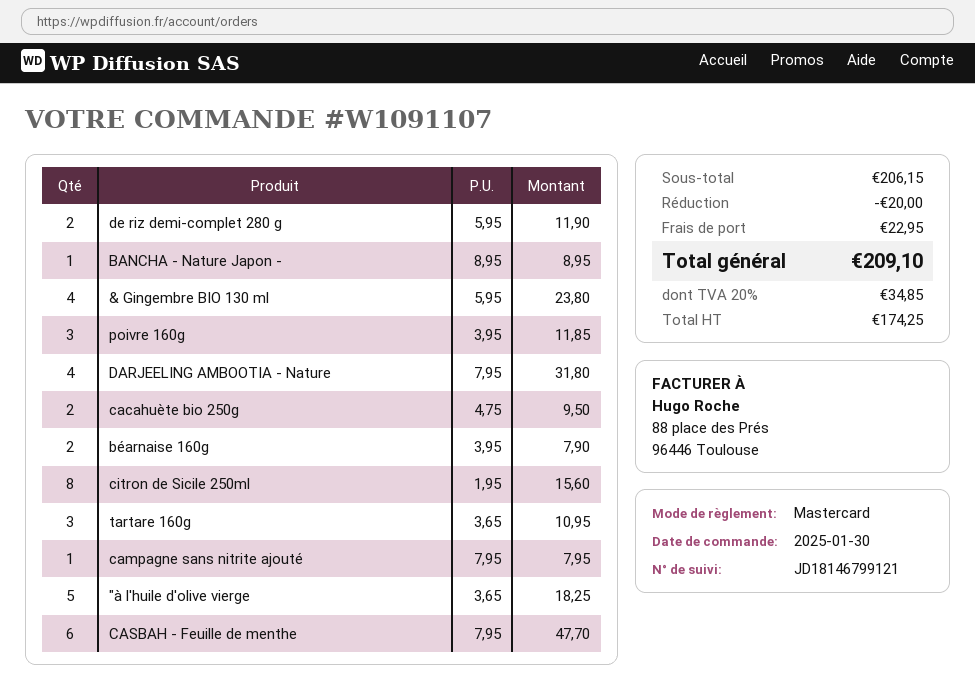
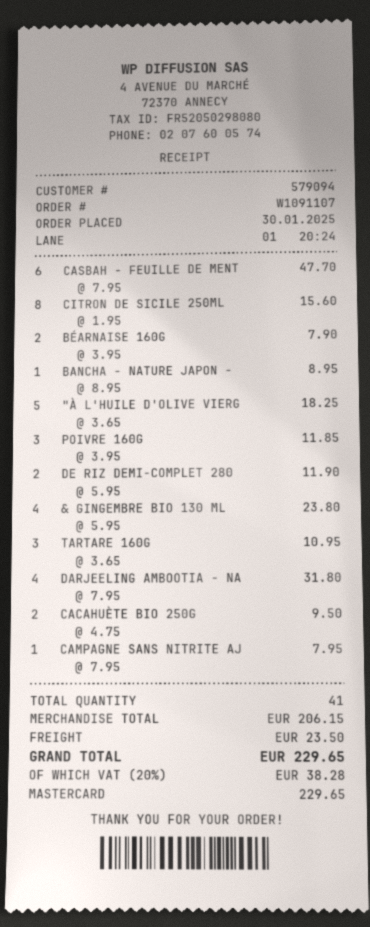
discount: 20.00 -> none
shipping: 22.95 -> 23.50
tax: 20% = 34.85 -> 20% = 38.28
total: 209.10 -> 229.65

